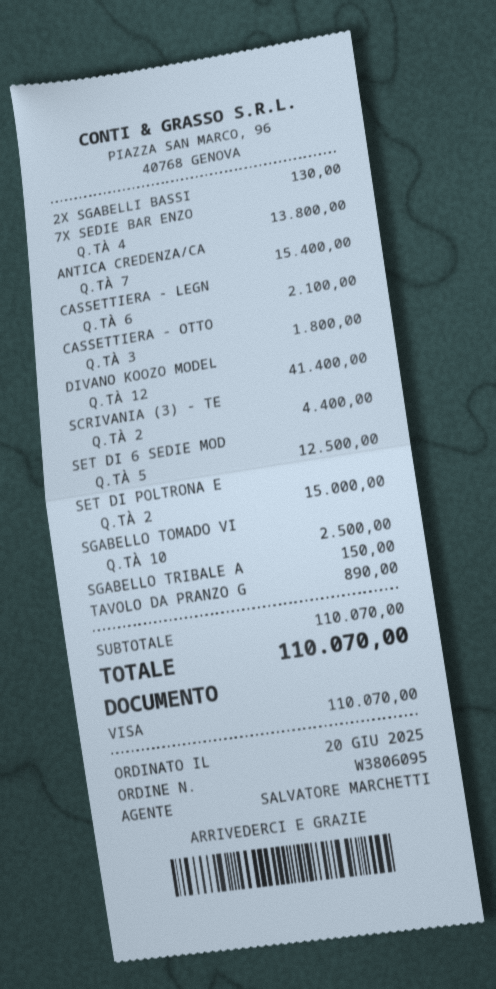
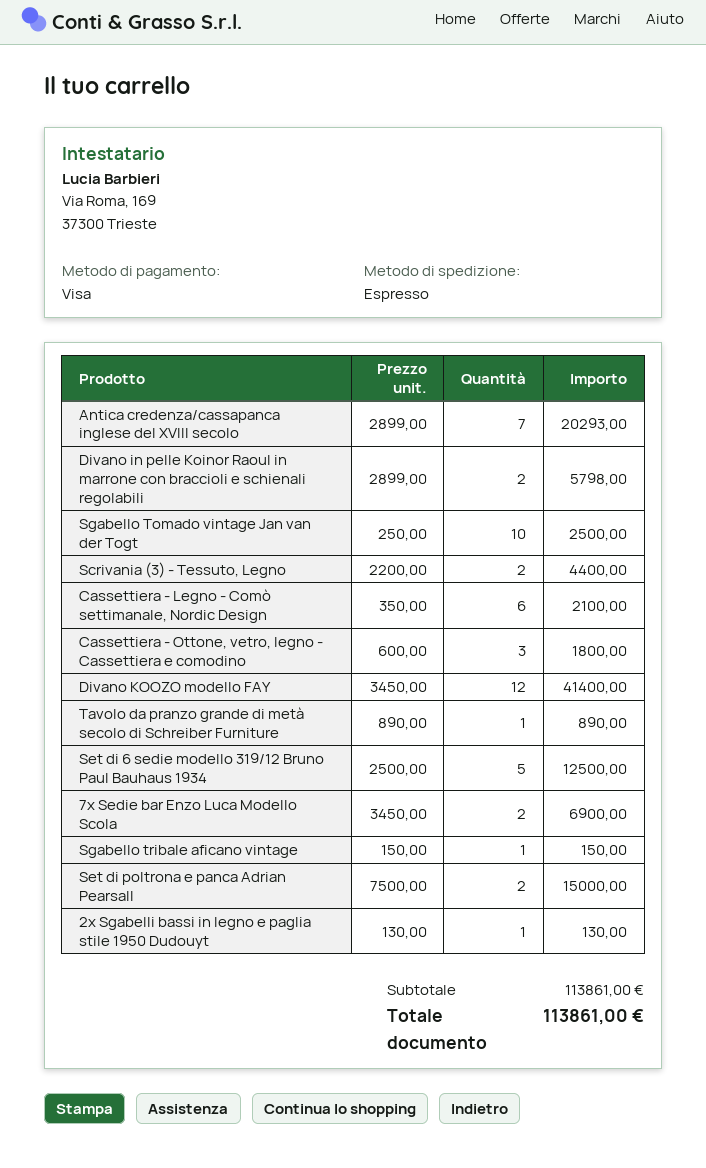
7X SEDIE BAR ENZO: 4 for 13800.00 -> 2 for 6900.00
ANTICA CREDENZA/CA: 7 for 15400.00 -> 7 for 20293.00
Divano in pelle Koinor Raoul in marrone con braccioli e schienali regolabili: none -> 2 for 5798.00
subtotal: 110070.00 -> 113861.00
total: 110070.00 -> 113861.00

